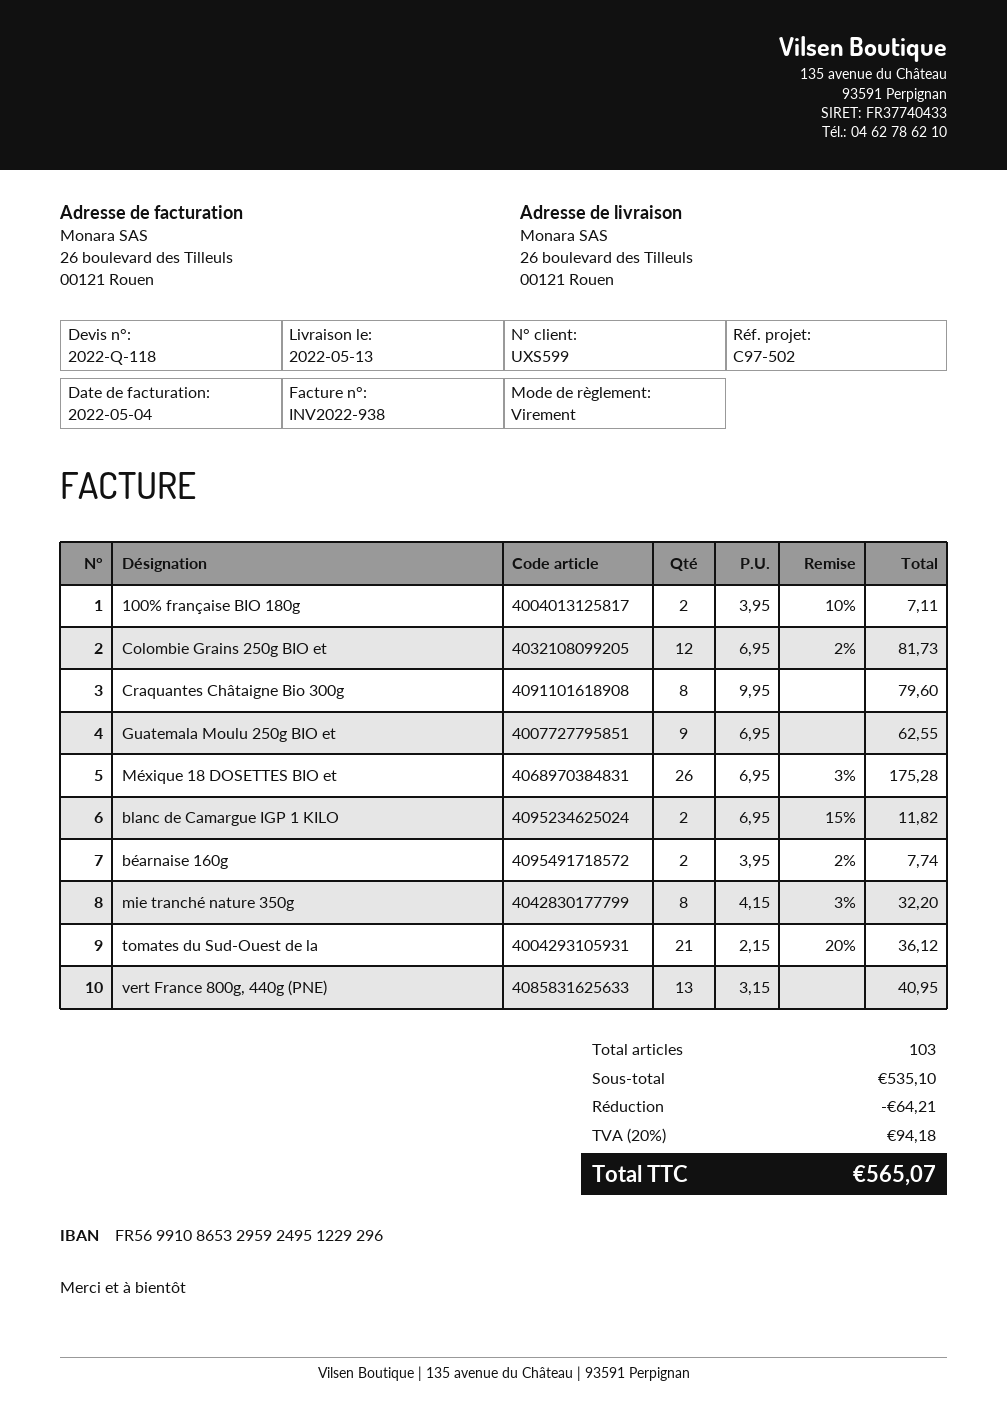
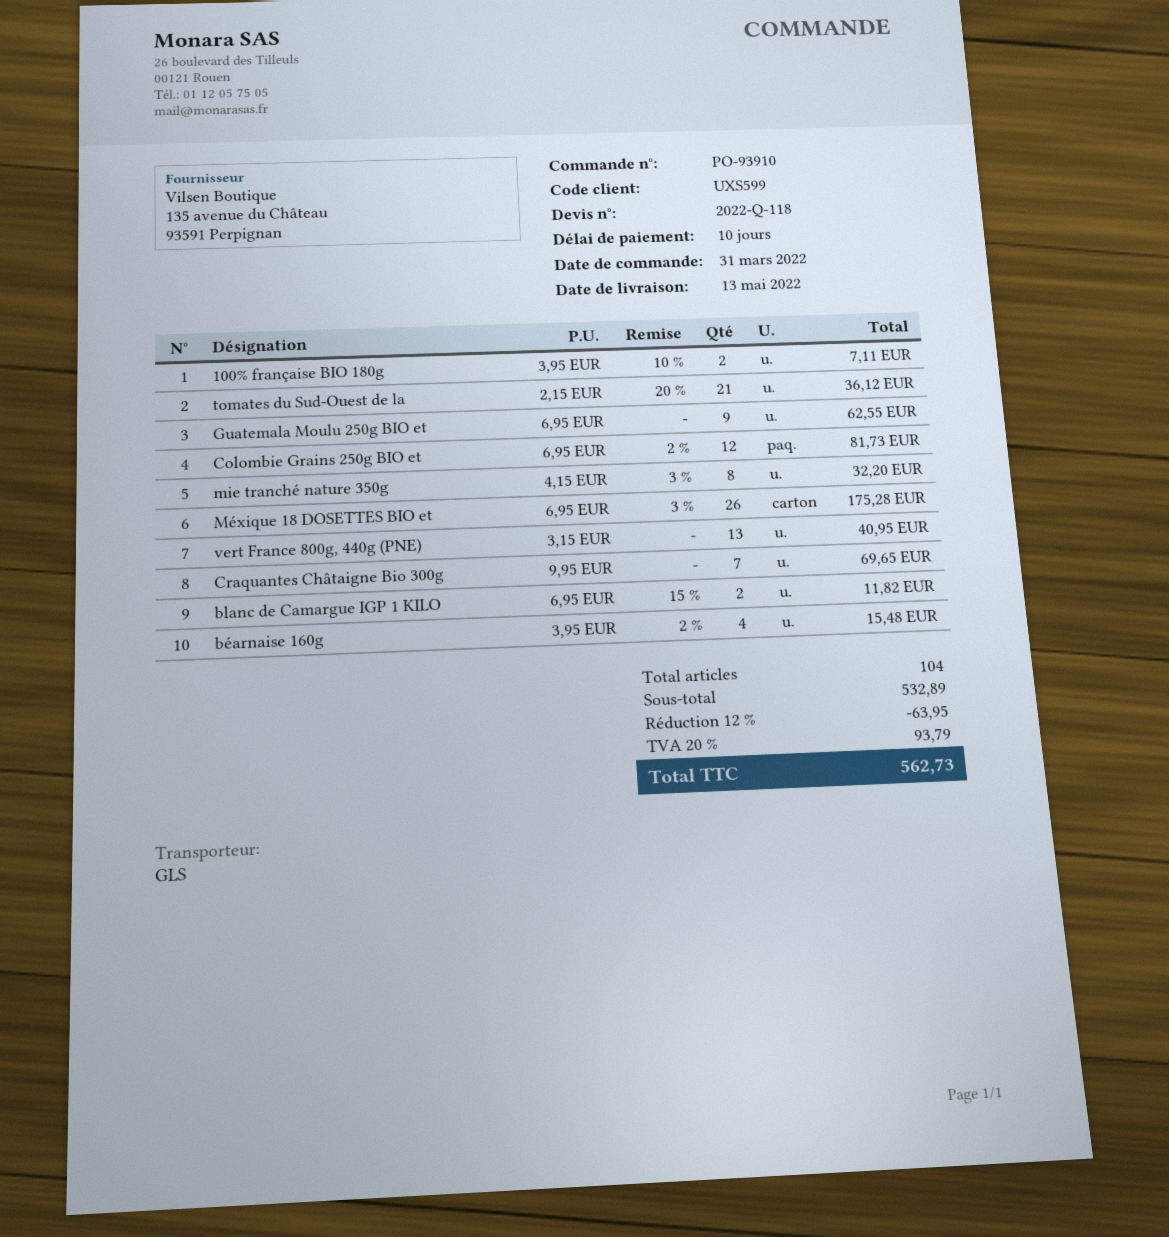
Craquantes Châtaigne Bio 300g: 8 x 9.95 = 79.60 -> 7 x 9.95 = 69.65
béarnaise 160g: 2 x 3.95 - 2% = 7.74 -> 4 x 3.95 - 2% = 15.48
total quantity: 103 -> 104
subtotal: 535.10 -> 532.89
discount: 64.21 -> 63.95
tax: 20% = 94.18 -> 20% = 93.79
total: 565.07 -> 562.73

